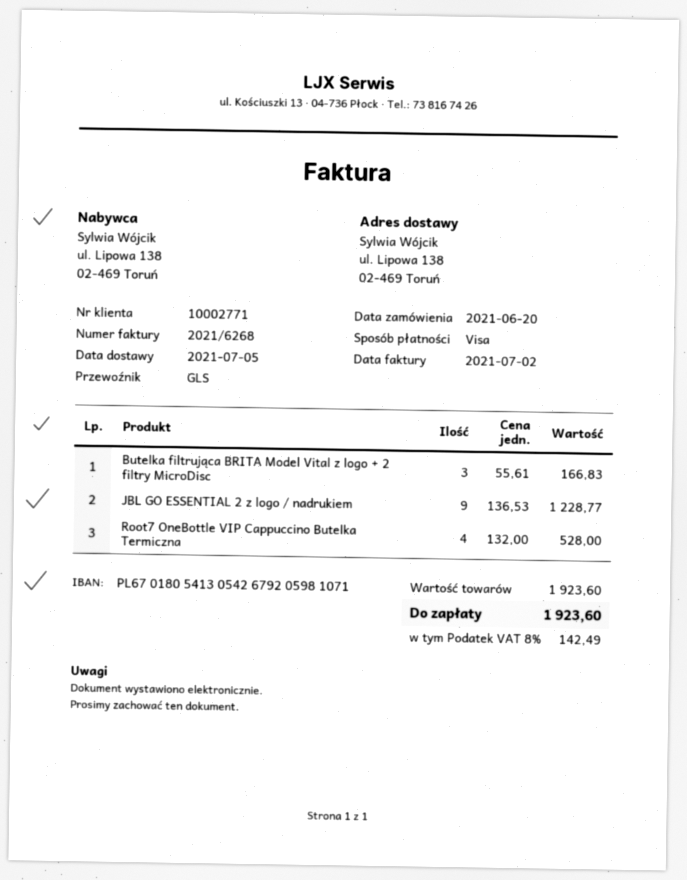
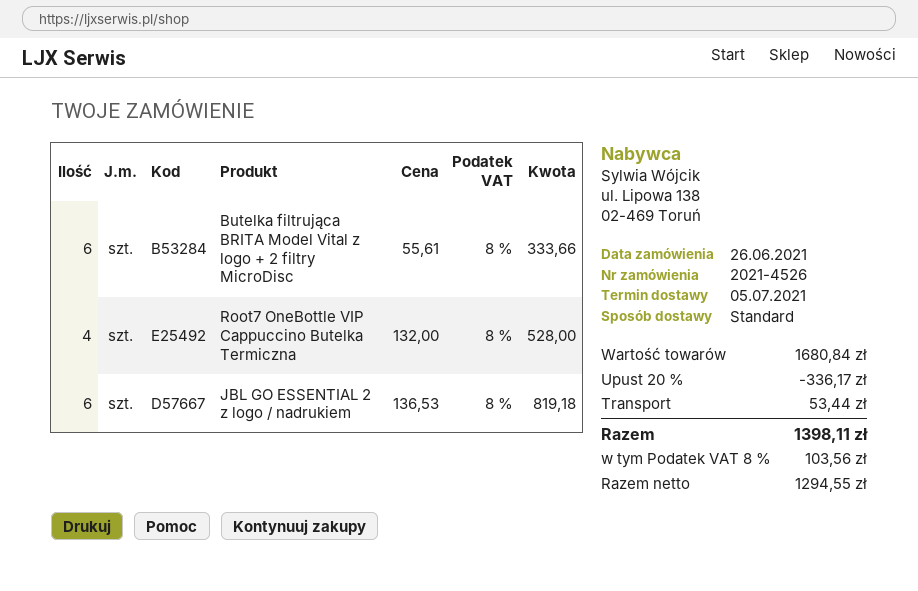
order date: 2021-06-20 -> 2021-06-26
shipping method: GLS -> standard
Butelka filtrująca BRITA Model Vital z logo + 2 filtry MicroDisc: 3 x 55.61 = 166.83 -> 6 x 55.61 = 333.66
JBL GO ESSENTIAL 2 z logo / nadrukiem: 9 x 136.53 = 1228.77 -> 6 x 136.53 = 819.18
subtotal: 1923.60 -> 1680.84
discount: none -> 20% = 336.17
shipping: none -> 53.44
tax: 8% = 142.49 -> 8% = 103.56
total: 1923.60 -> 1398.11

